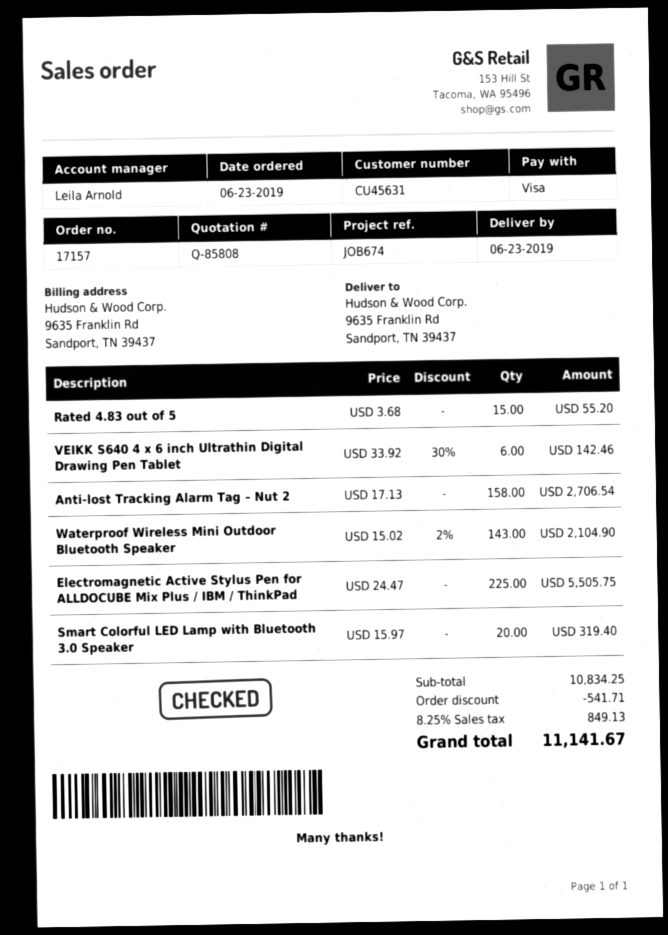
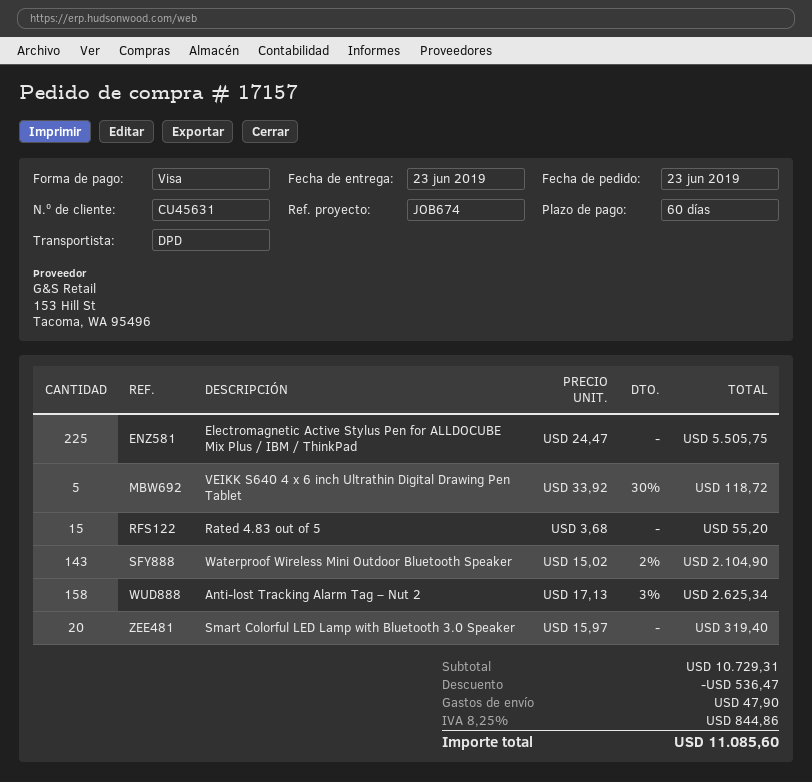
VEIKK S640 4 x 6 inch Ultrathin Digital Drawing Pen Tablet: 6 x 33.92 - 30% = 142.46 -> 5 x 33.92 - 30% = 118.72
Anti-lost Tracking Alarm Tag – Nut 2: 158 x 17.13 = 2706.54 -> 158 x 17.13 - 3% = 2625.34
subtotal: 10834.25 -> 10729.31
discount: 541.71 -> 536.47
shipping: none -> 47.90
tax: 8.25% = 849.13 -> 8.25% = 844.86
total: 11141.67 -> 11085.60

